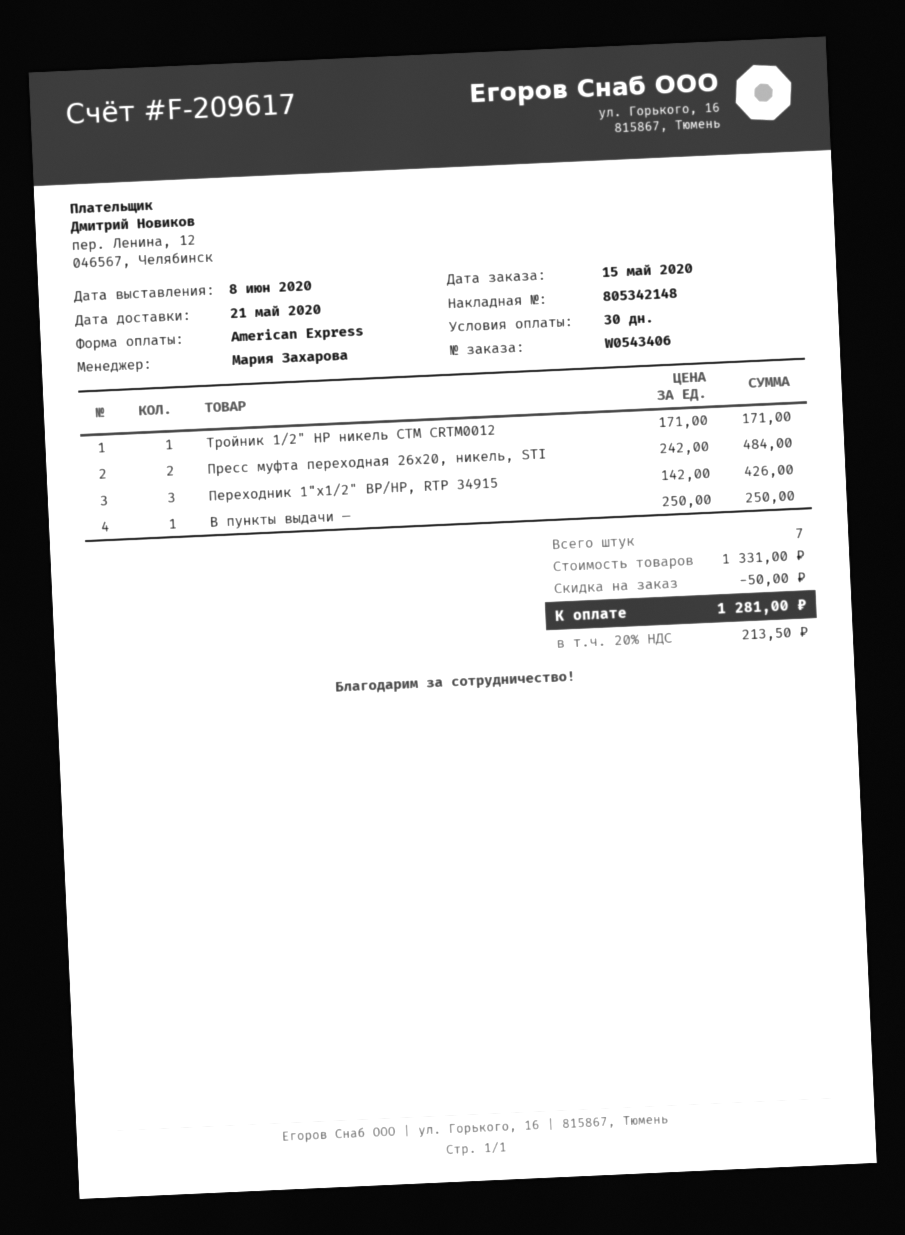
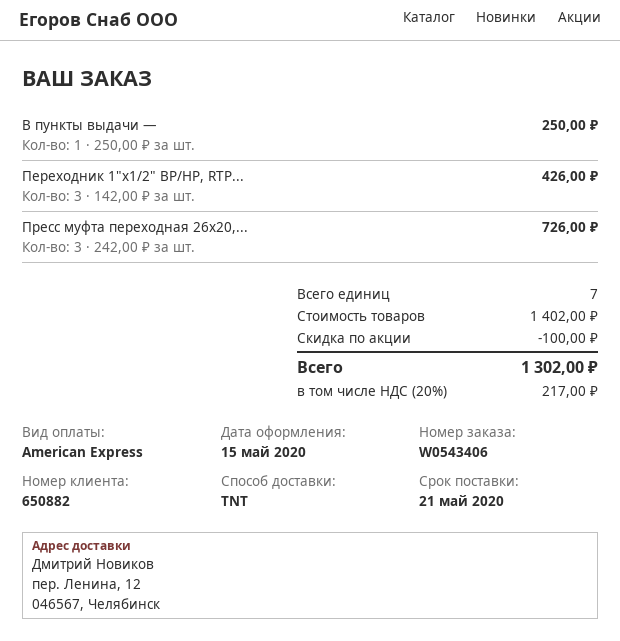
Тройник 1/2" НР никель CTM CRTM0012: 1 x 171.00 = 171.00 -> none
Пресс муфта переходная 26х20, никель, STI: 2 x 242.00 = 484.00 -> 3 x 242.00 = 726.00
subtotal: 1331.00 -> 1402.00
discount: 50.00 -> 100.00
tax: 20% = 213.50 -> 20% = 217.00
total: 1281.00 -> 1302.00

